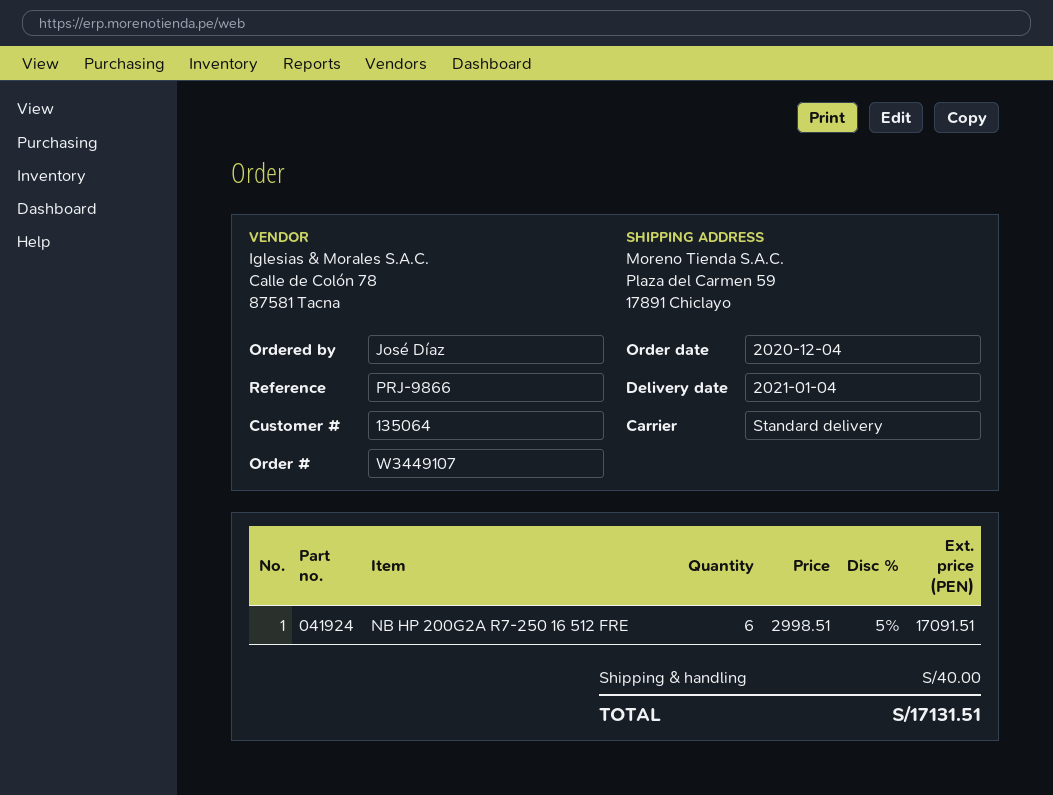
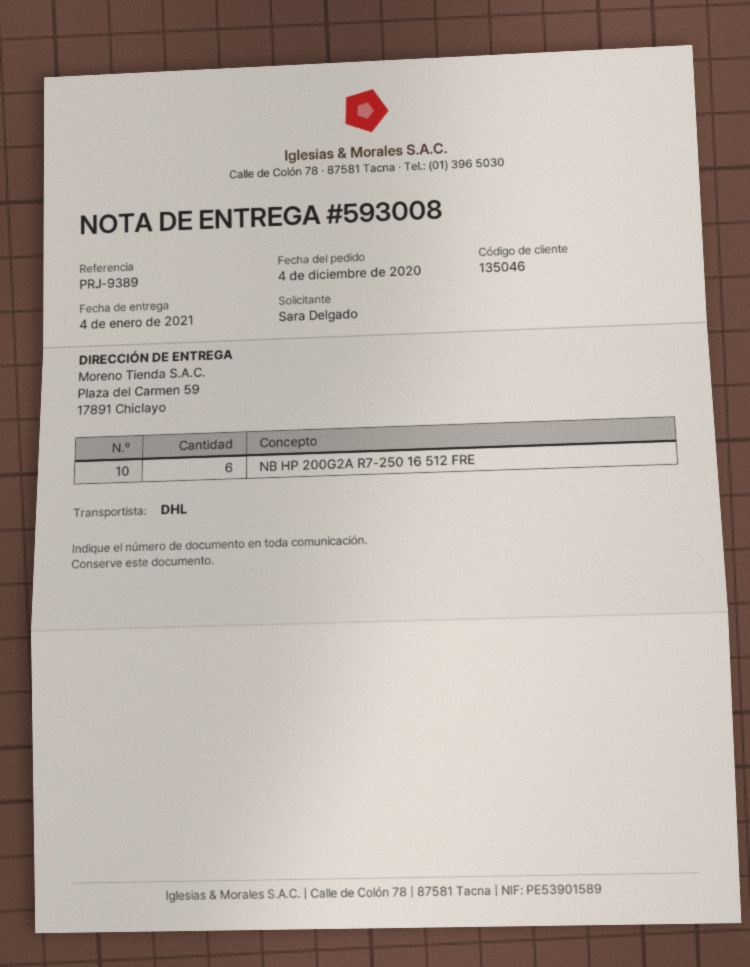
customer number: 135064 -> 135046
reference: PRJ-9866 -> PRJ-9389
ordered by: José Díaz -> Sara Delgado
shipping method: standard -> DHL

